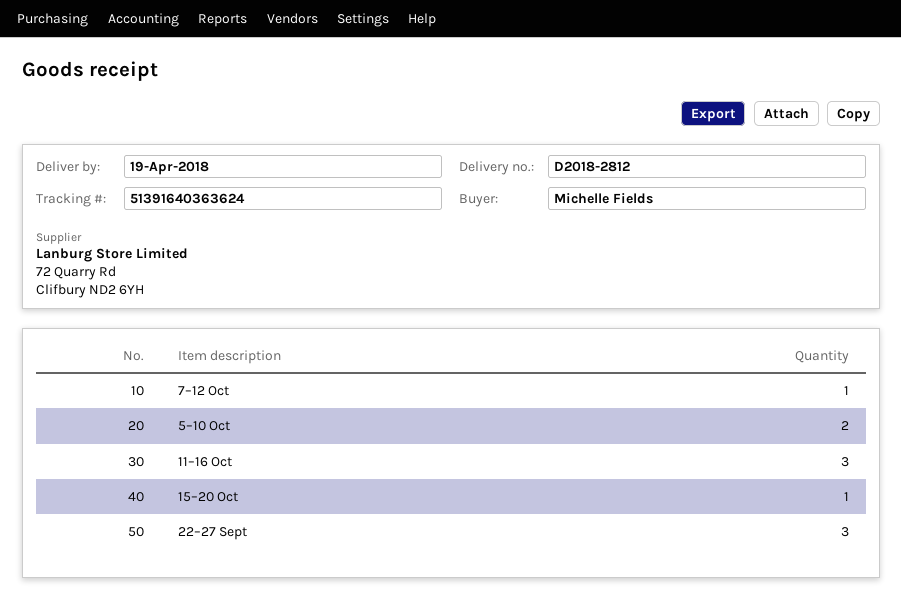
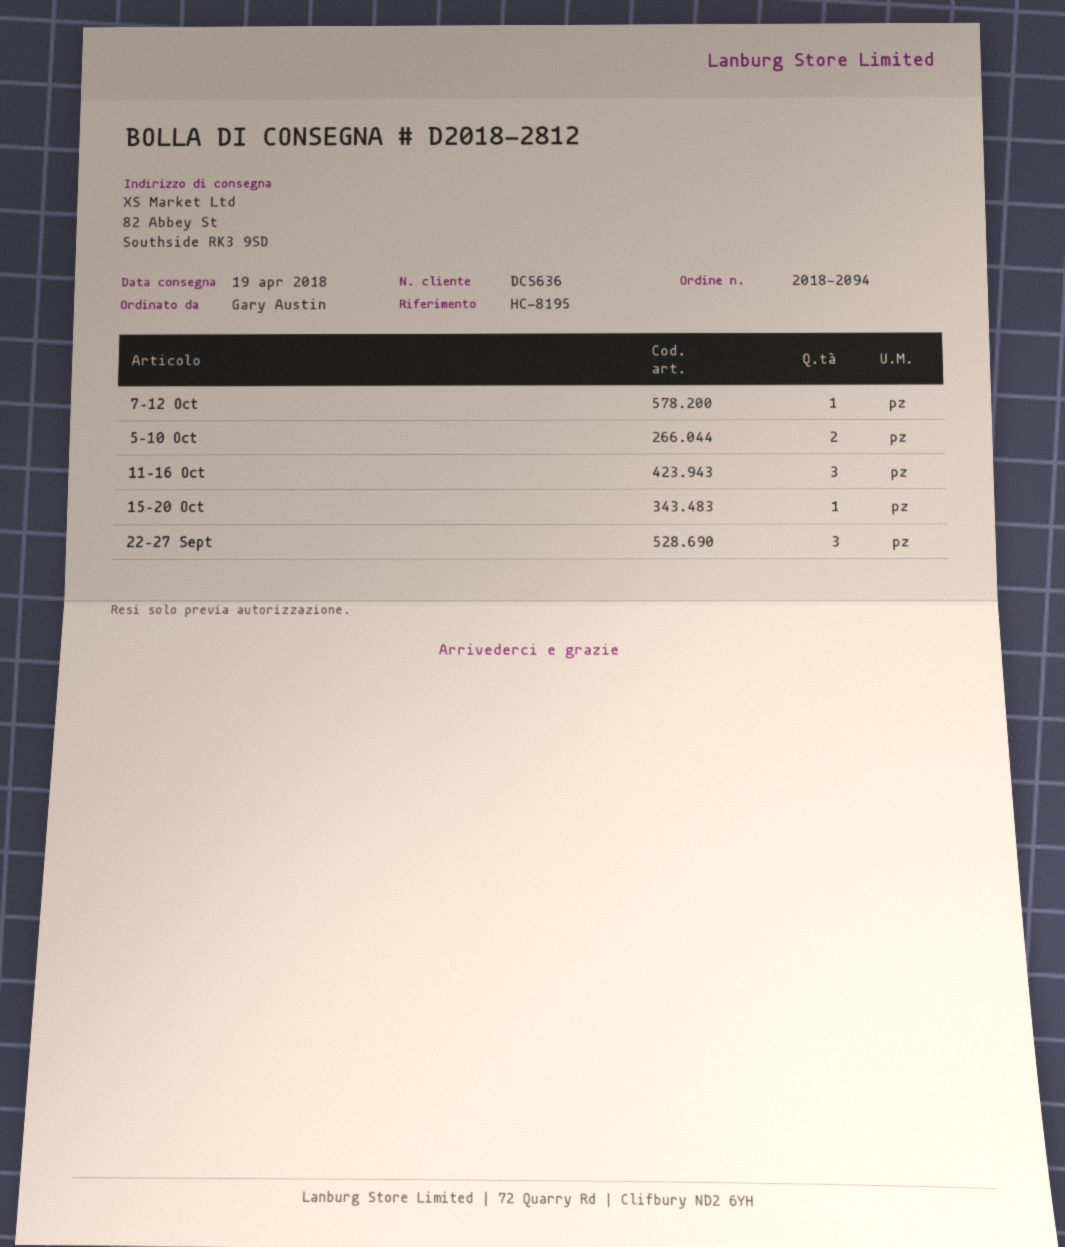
ordered by: Michelle Fields -> Gary Austin

